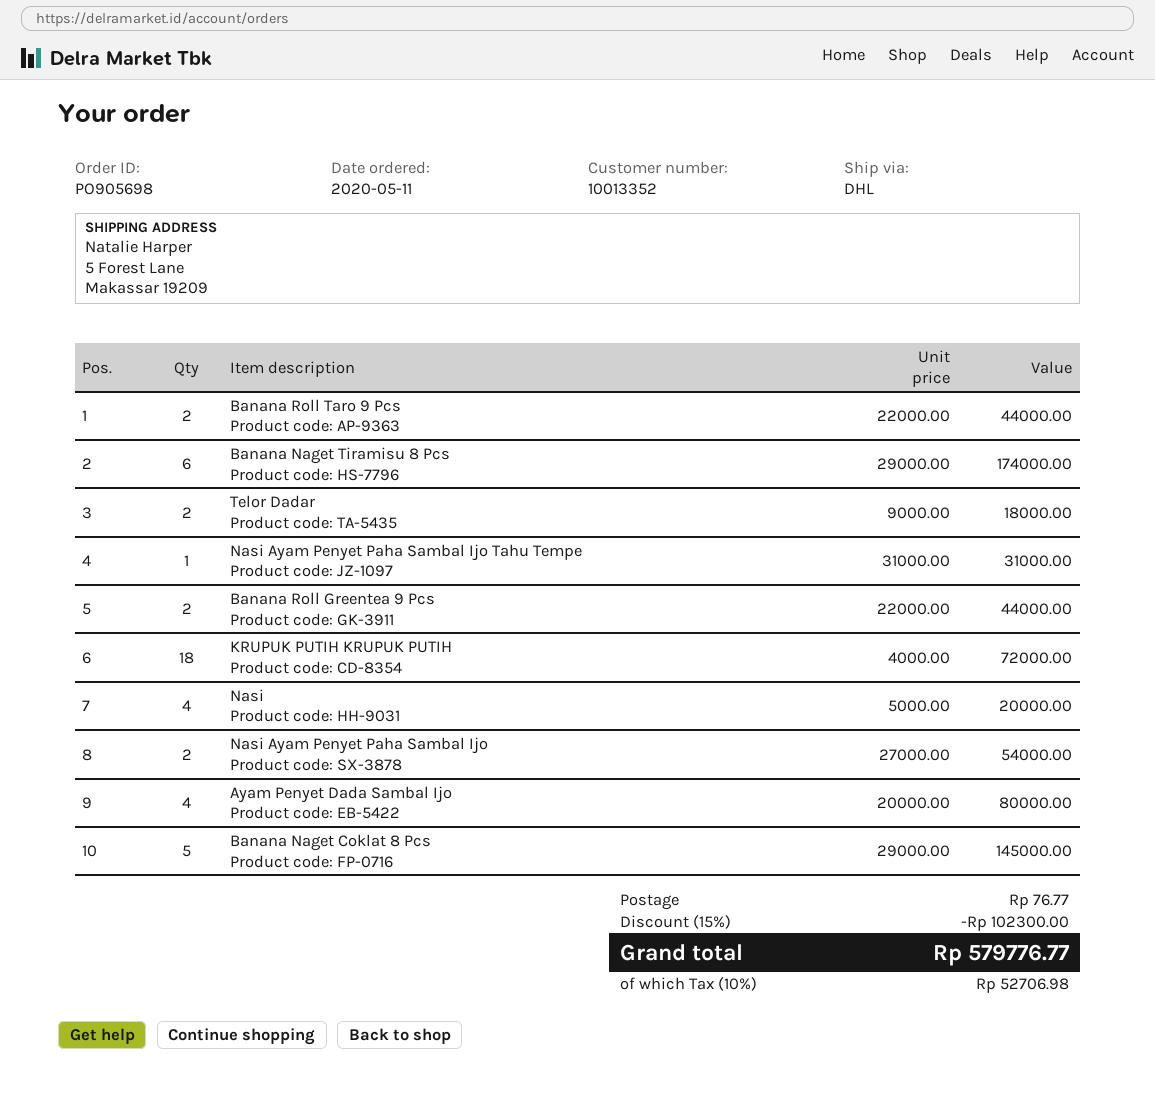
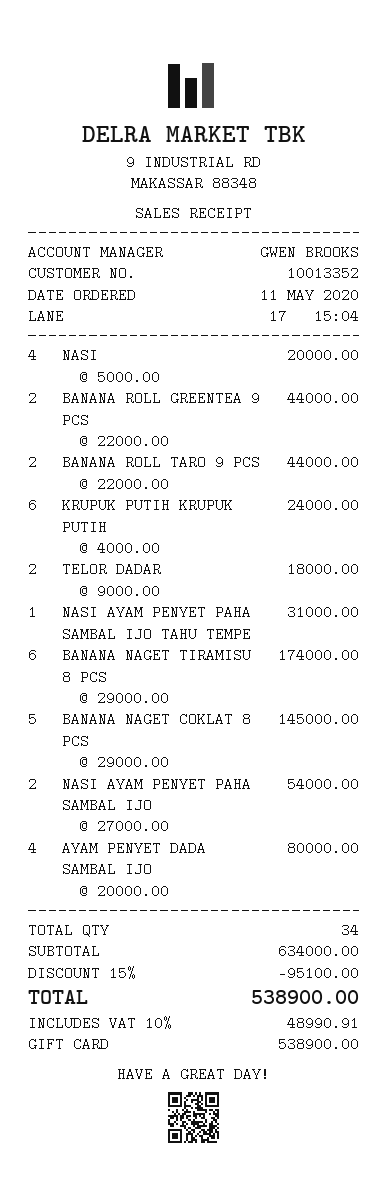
KRUPUK PUTIH KRUPUK PUTIH: 18 x 4000.00 = 72000.00 -> 6 x 4000.00 = 24000.00
discount: 15% = 102300.00 -> 15% = 95100.00
shipping: 76.77 -> none
tax: 10% = 52706.98 -> 10% = 48990.91
total: 579776.77 -> 538900.00

